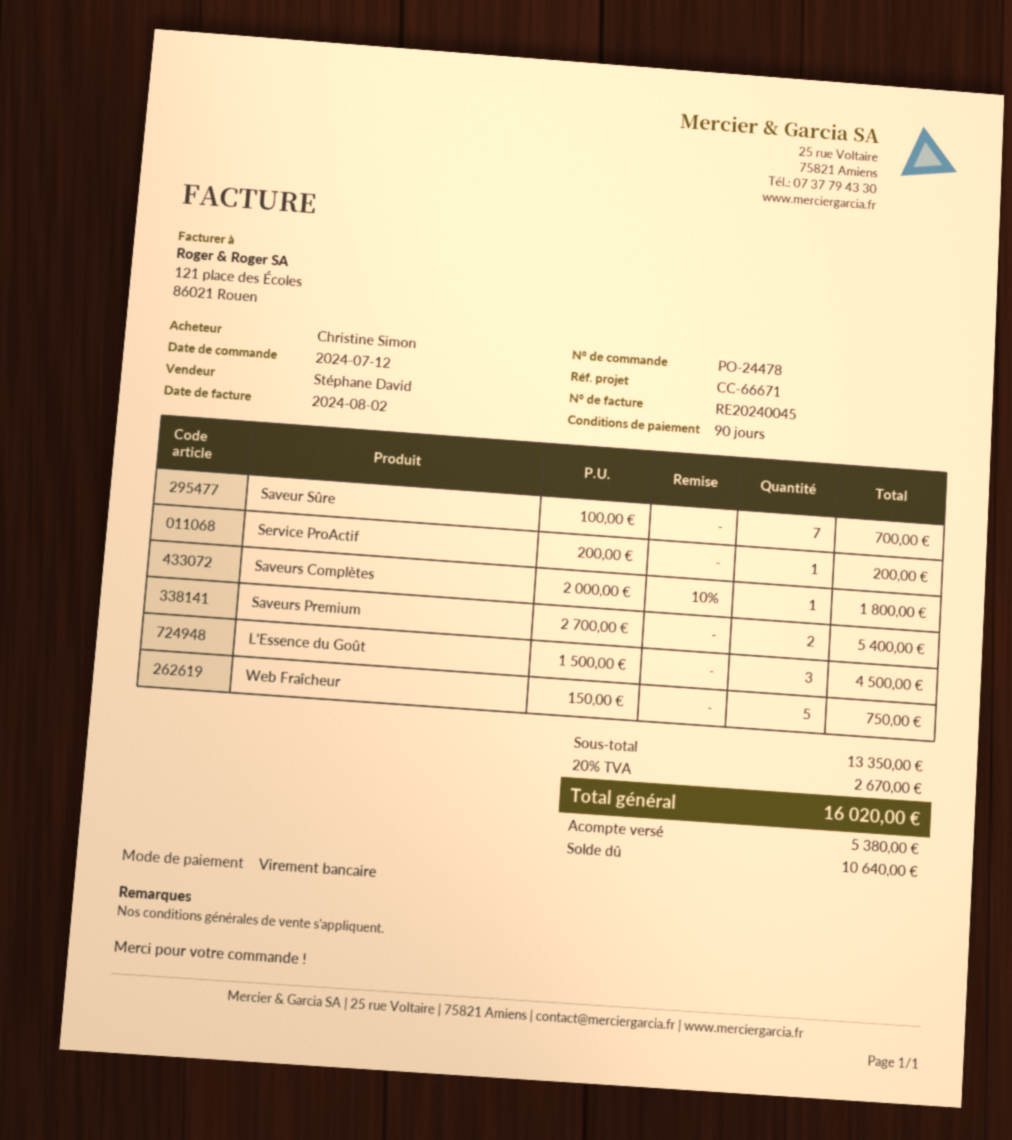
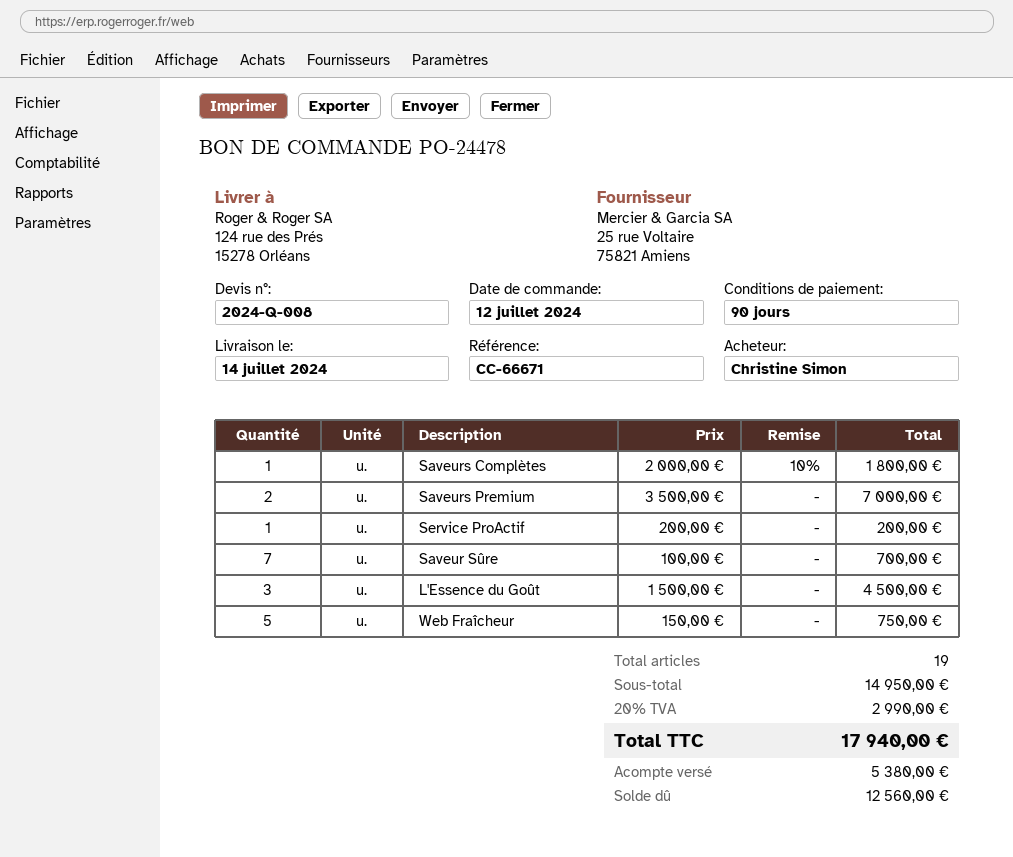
Saveurs Premium: 2 x 2700.00 = 5400.00 -> 2 x 3500.00 = 7000.00
subtotal: 13350.00 -> 14950.00
tax: 20% = 2670.00 -> 20% = 2990.00
total: 16020.00 -> 17940.00
balance: 10640.00 -> 12560.00

